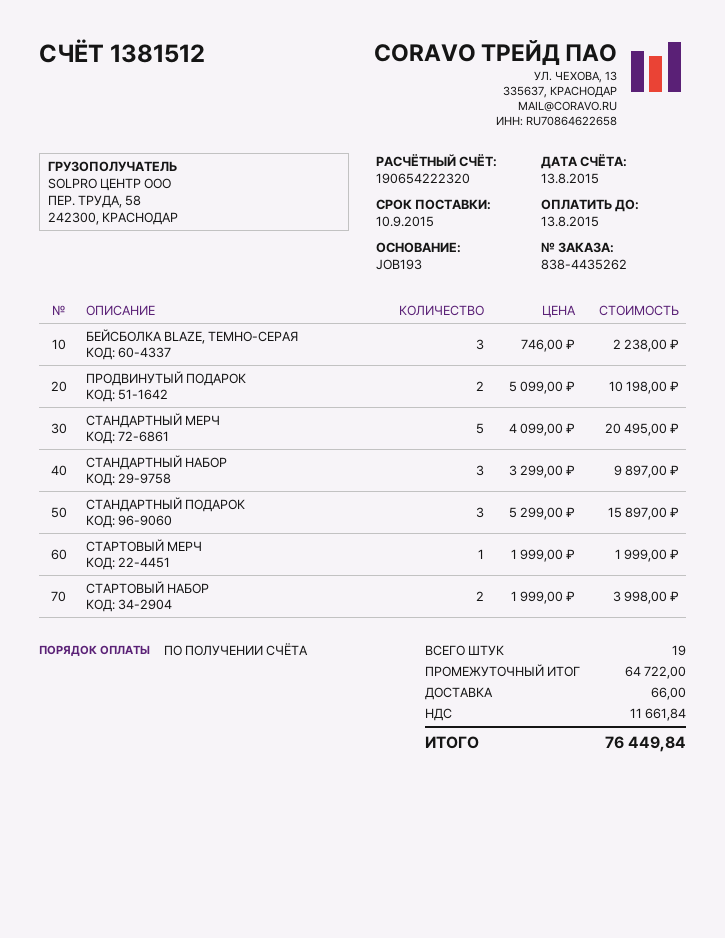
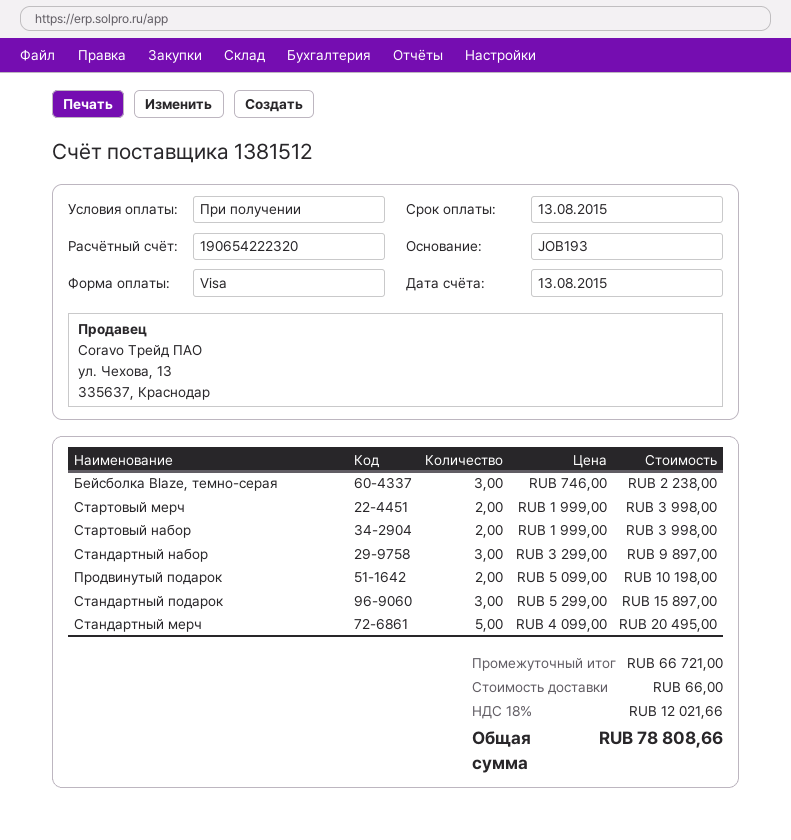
СТАРТОВЫЙ МЕРЧ: 1 x 1999.00 = 1999.00 -> 2 x 1999.00 = 3998.00
subtotal: 64722.00 -> 66721.00
tax: 11661.84 -> 12021.66
total: 76449.84 -> 78808.66

